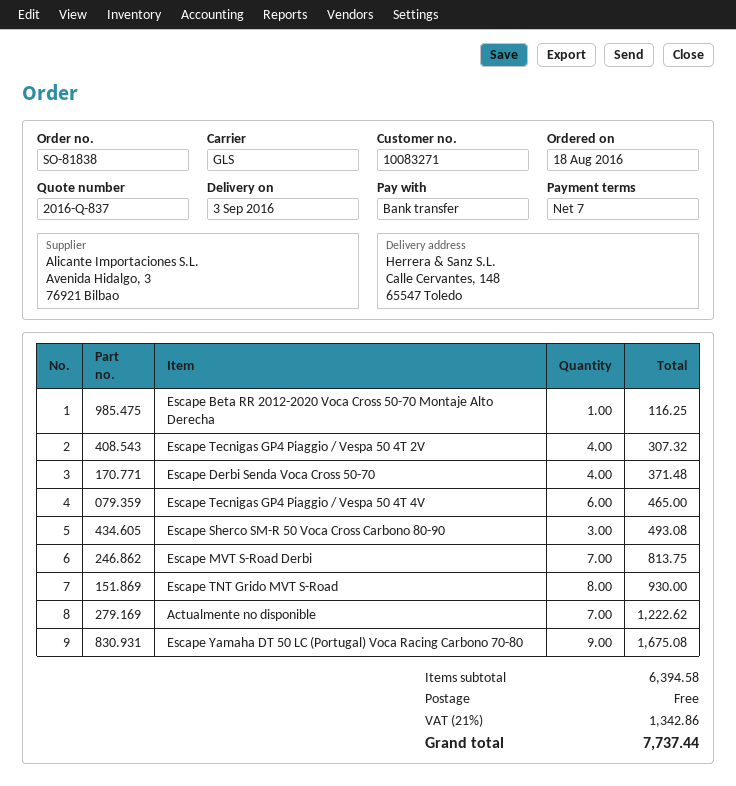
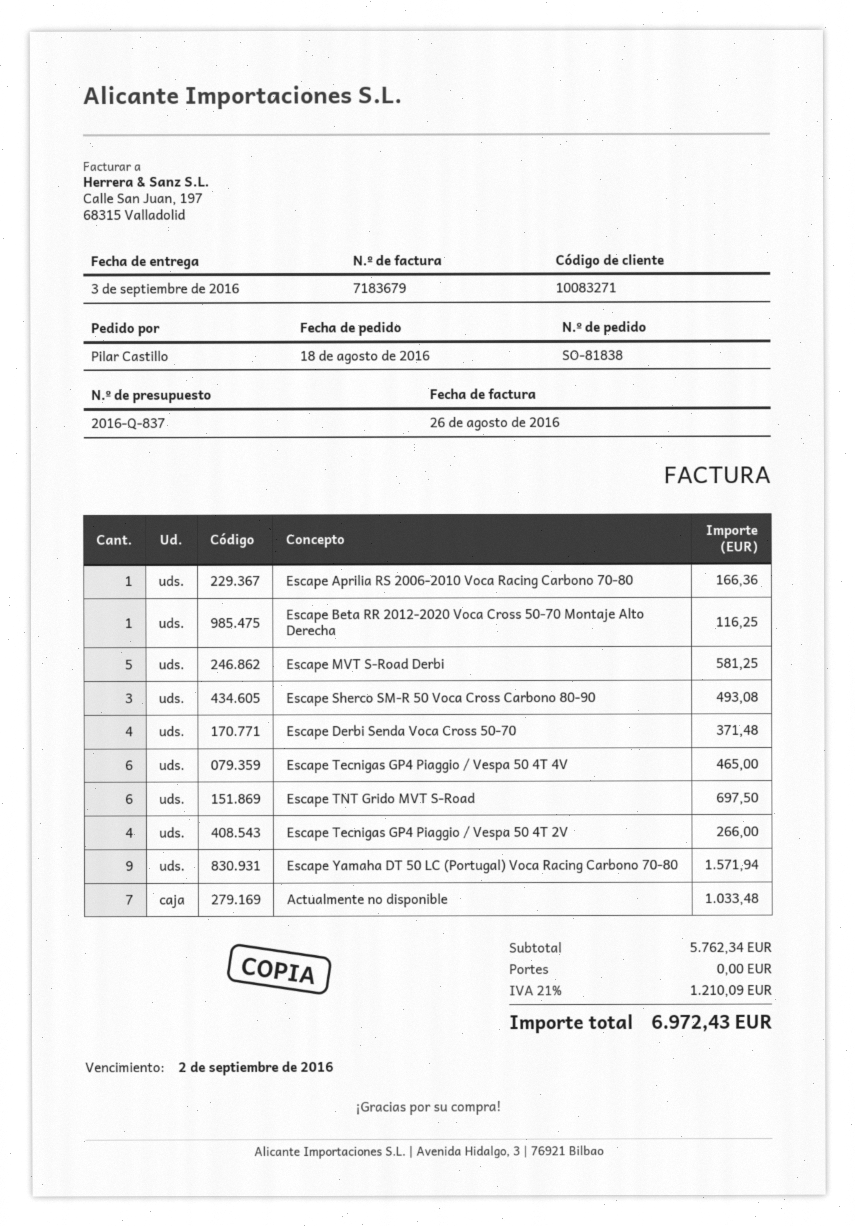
Escape Tecnigas GP4 Piaggio / Vespa 50 4T 2V: 4 for 307.32 -> 4 for 266.00
Escape MVT S-Road Derbi: 7 for 813.75 -> 5 for 581.25
Escape TNT Grido MVT S-Road: 8 for 930.00 -> 6 for 697.50
Actualmente no disponible: 7 for 1222.62 -> 7 for 1033.48
Escape Yamaha DT 50 LC (Portugal) Voca Racing Carbono 70-80: 9 for 1675.08 -> 9 for 1571.94
Escape Aprilia RS 2006-2010 Voca Racing Carbono 70-80: none -> 1 for 166.36
subtotal: 6394.58 -> 5762.34
tax: 21% = 1342.86 -> 21% = 1210.09
total: 7737.44 -> 6972.43

